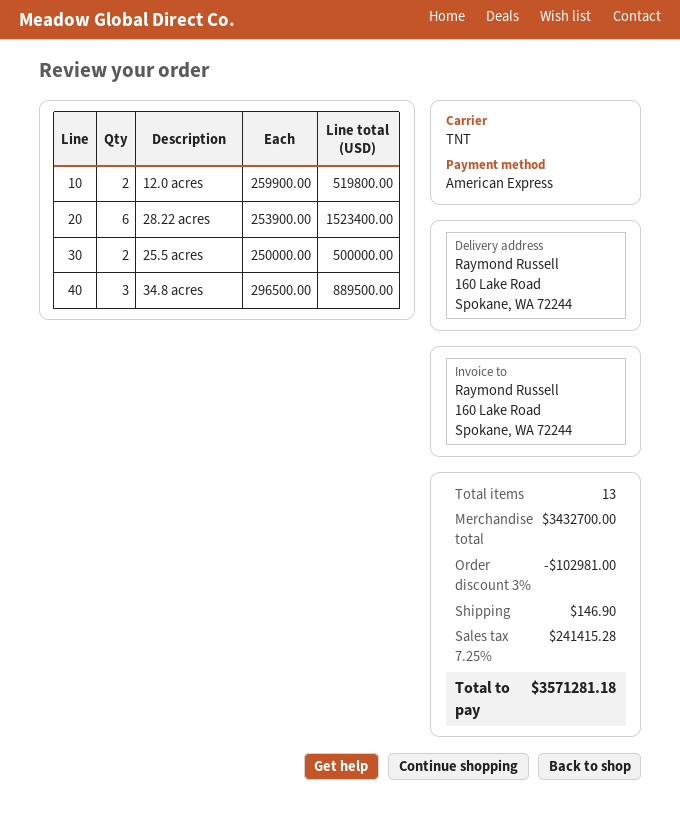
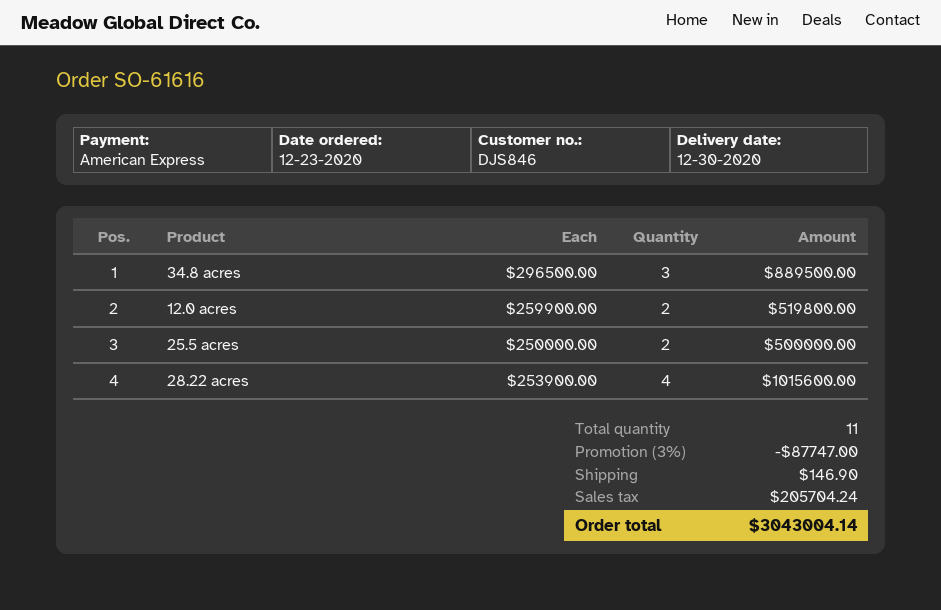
28.22 acres: 6 x 253900.00 = 1523400.00 -> 4 x 253900.00 = 1015600.00
total quantity: 13 -> 11
discount: 3% = 102981.00 -> 3% = 87747.00
tax: 241415.28 -> 205704.24
total: 3571281.18 -> 3043004.14

